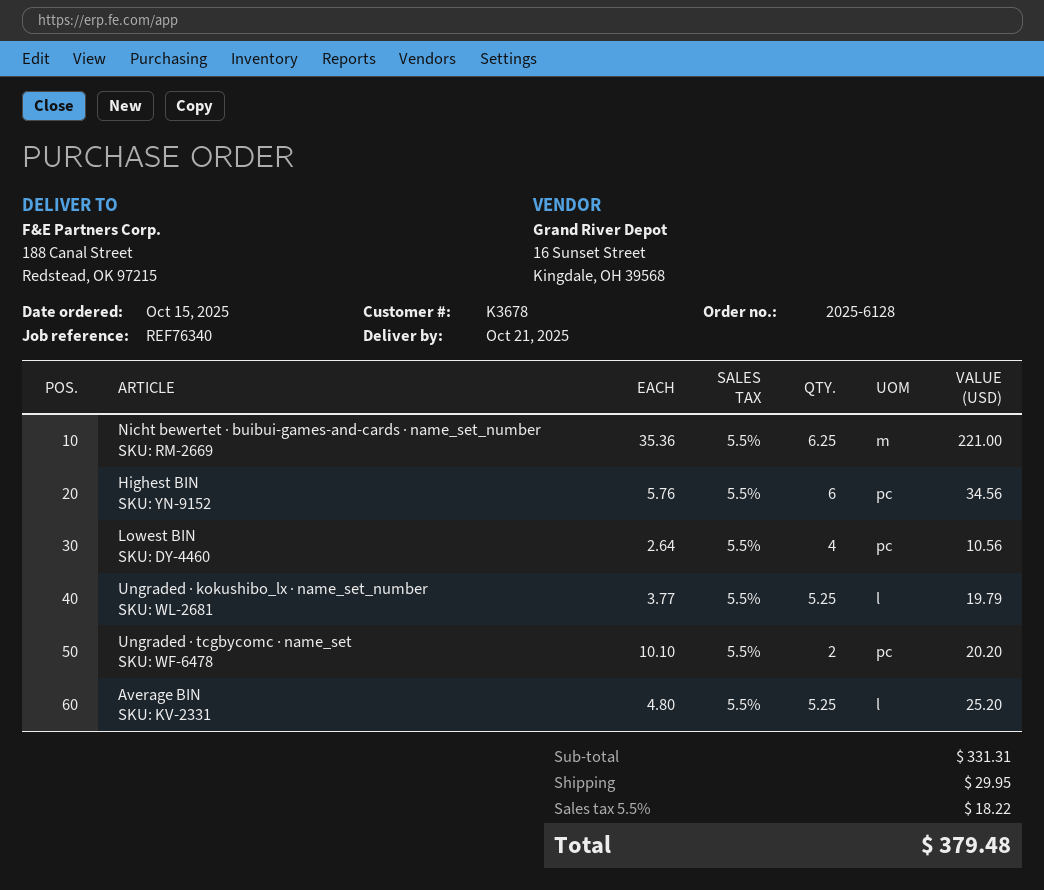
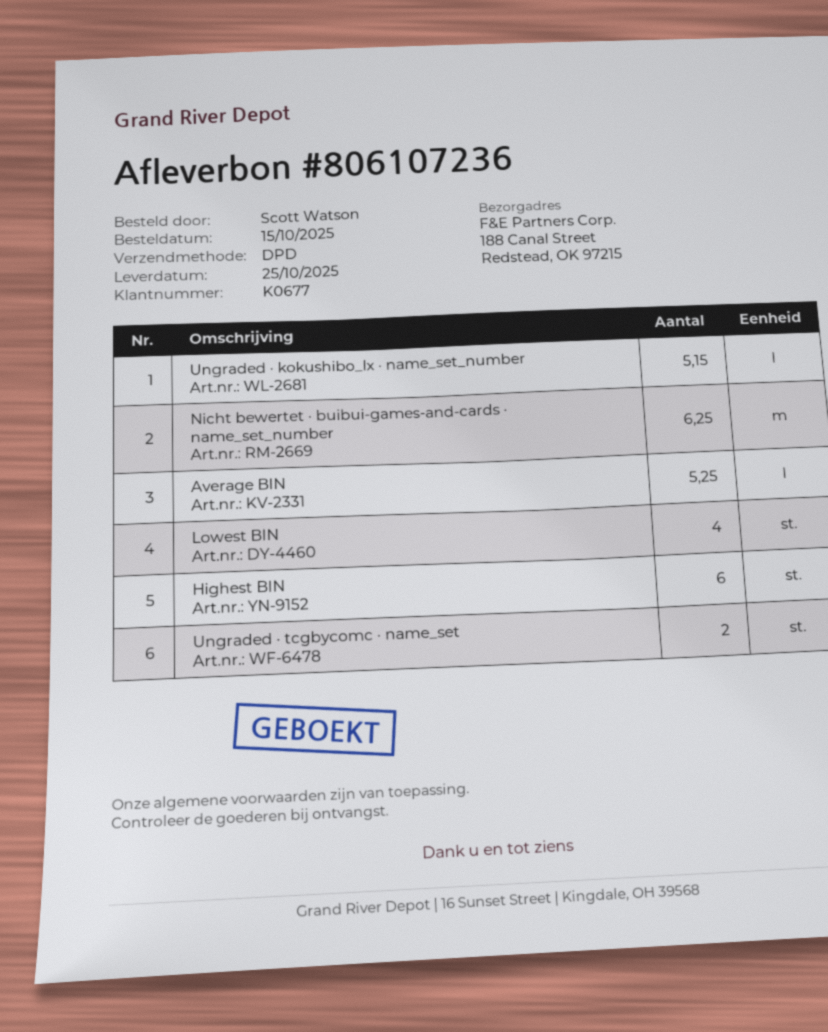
delivery date: 2025-10-21 -> 2025-10-25
customer number: K3678 -> K0677
Ungraded · kokushibo_lx · name_set_number: 5.25 -> 5.15

